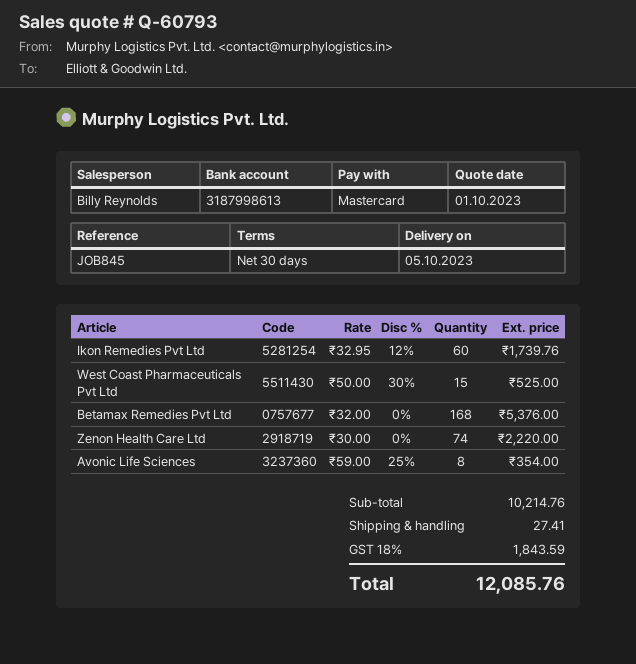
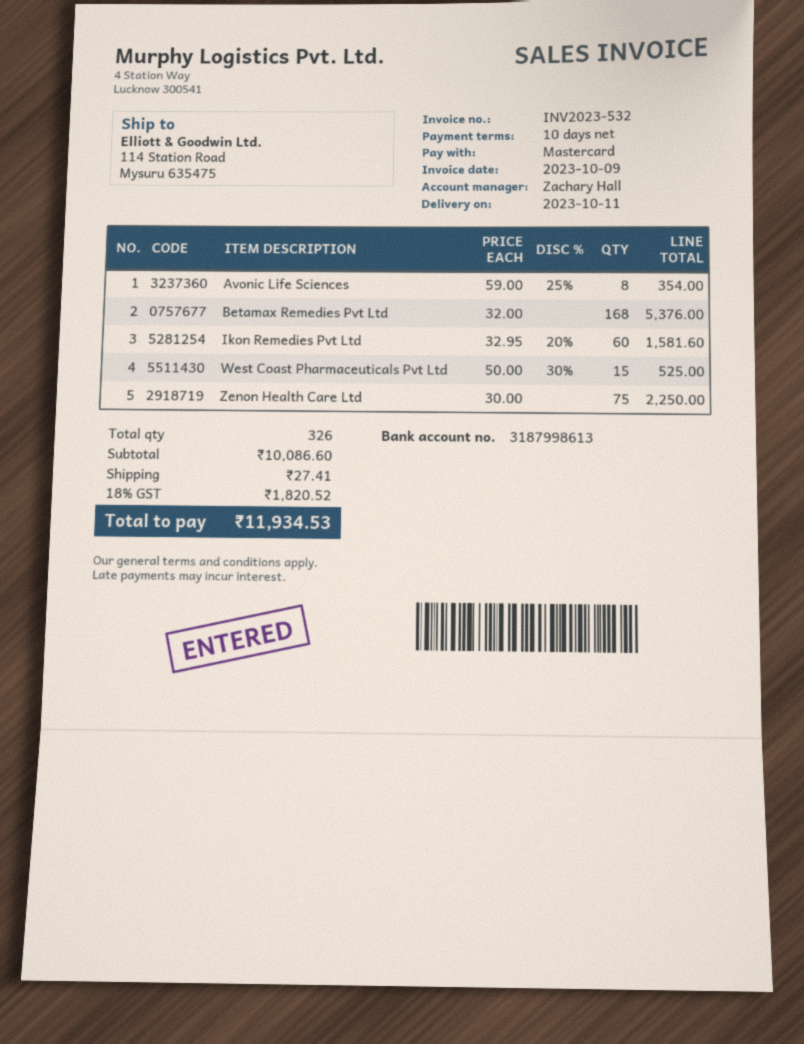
delivery date: 2023-10-05 -> 2023-10-11
payment terms: 30 days -> 10 days
sales rep: Billy Reynolds -> Zachary Hall
Ikon Remedies Pvt Ltd: 60 x 32.95 - 12% = 1739.76 -> 60 x 32.95 - 20% = 1581.60
Zenon Health Care Ltd: 74 x 30.00 = 2220.00 -> 75 x 30.00 = 2250.00
subtotal: 10214.76 -> 10086.60
tax: 18% = 1843.59 -> 18% = 1820.52
total: 12085.76 -> 11934.53

